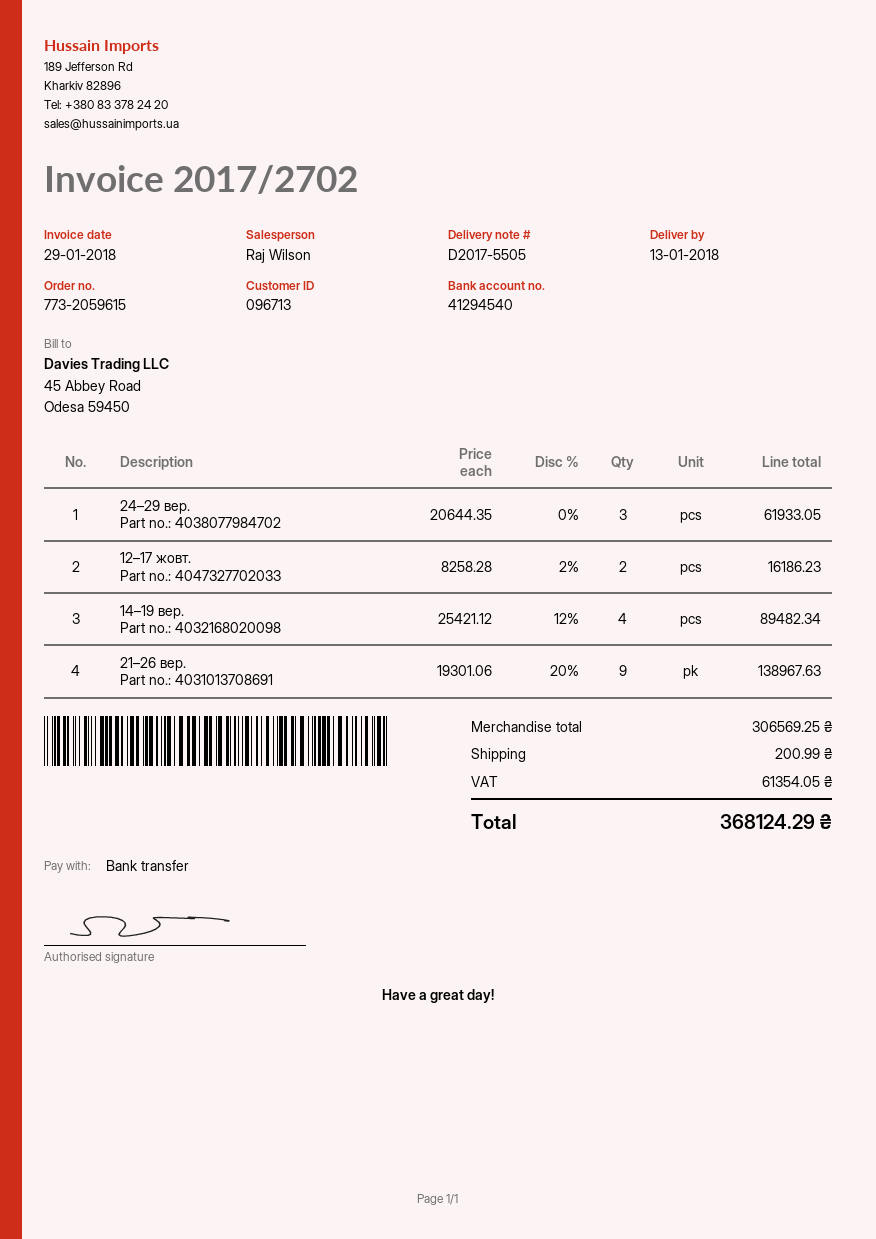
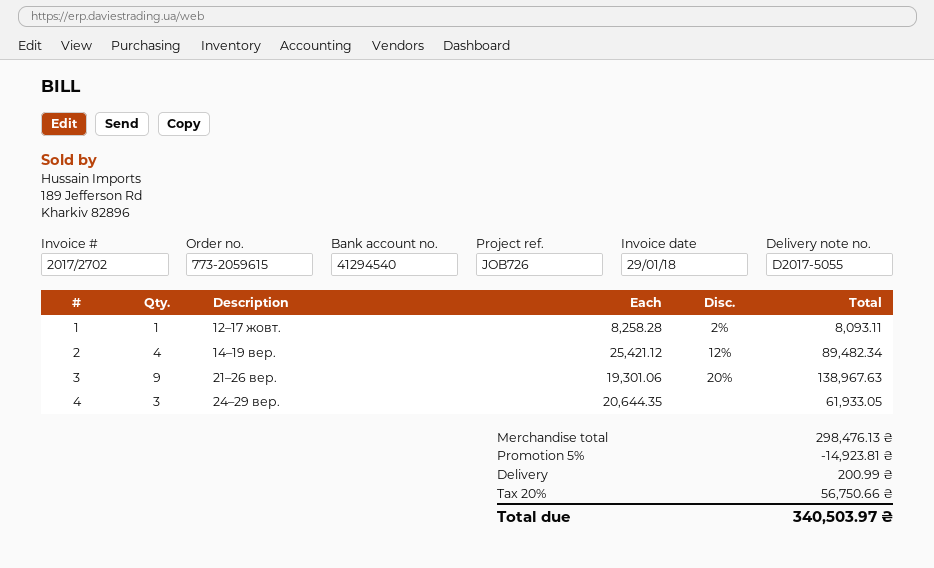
delivery note number: D2017-5505 -> D2017-5055
12–17 жовт.: 2 x 8258.28 - 2% = 16186.23 -> 1 x 8258.28 - 2% = 8093.11
subtotal: 306569.25 -> 298476.13
discount: none -> 5% = 14923.81
tax: 61354.05 -> 56750.66
total: 368124.29 -> 340503.97

